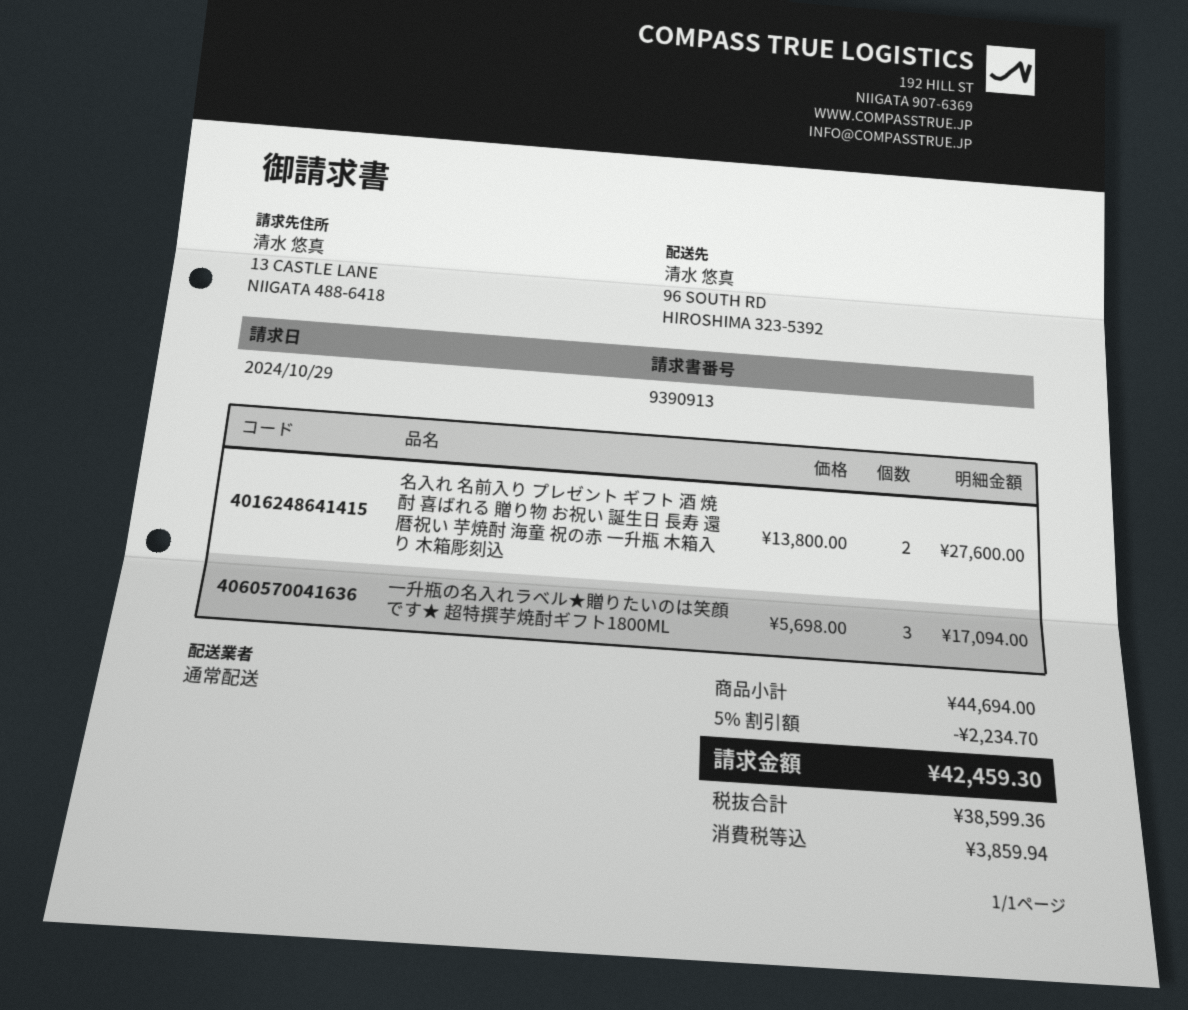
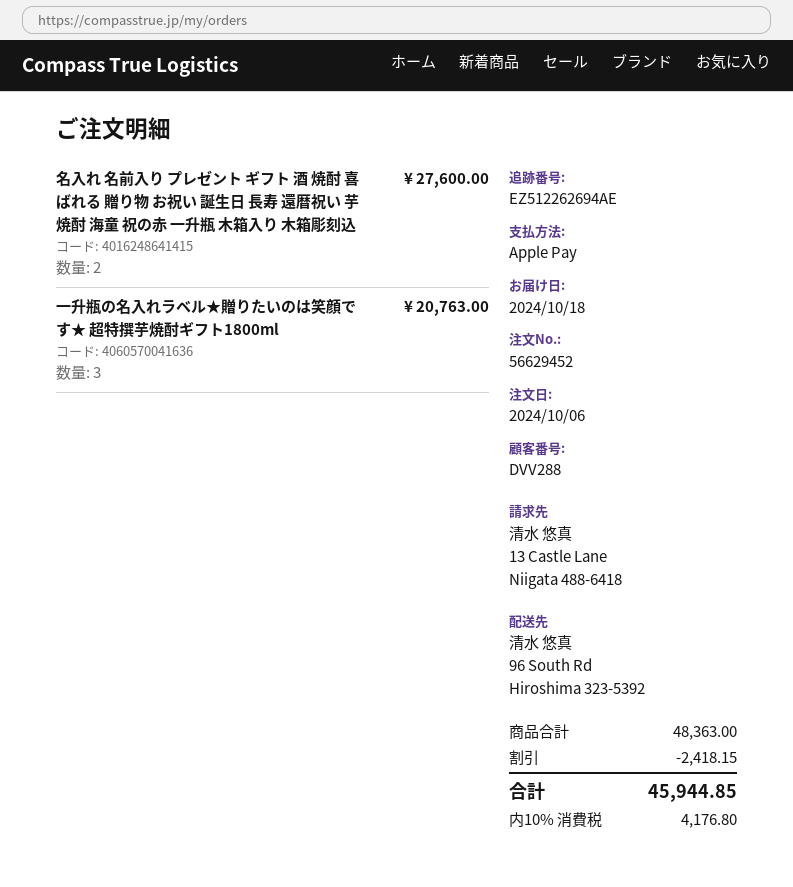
一升瓶の名入れラベル★贈りたいのは笑顔です★ 超特撰芋焼酎ギフト1800ML: 3 for 17094.00 -> 3 for 20763.00
subtotal: 44694.00 -> 48363.00
discount: 2234.70 -> 2418.15
tax: 3859.94 -> 4176.80
total: 42459.30 -> 45944.85

